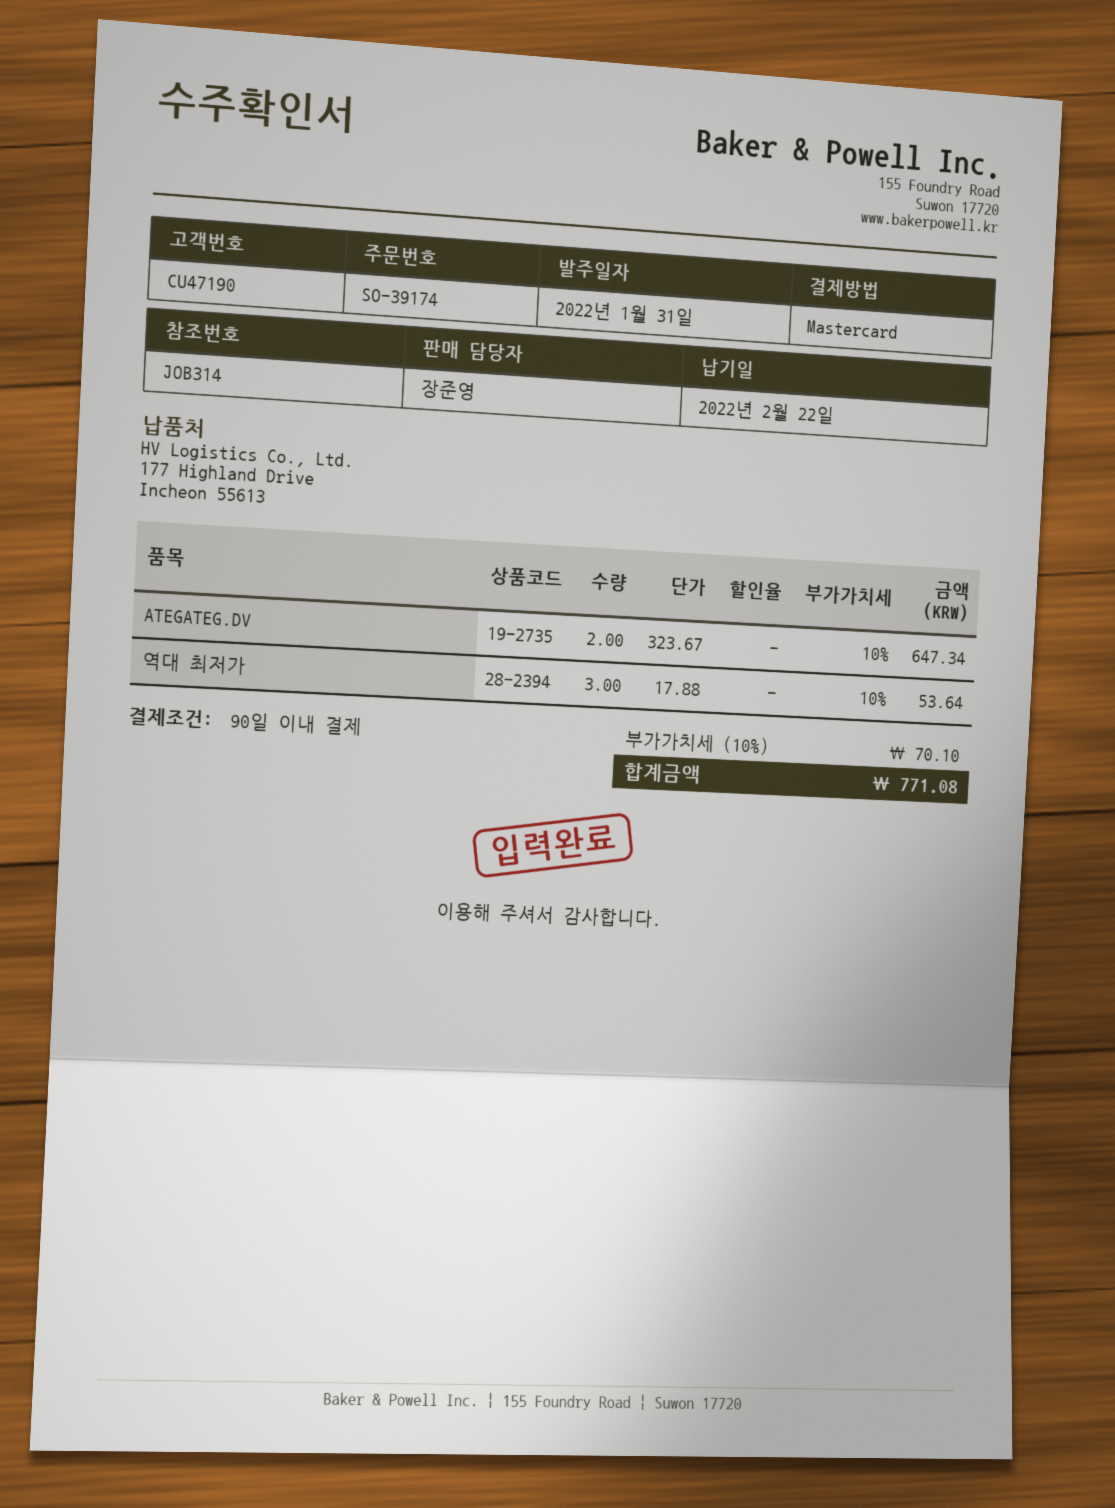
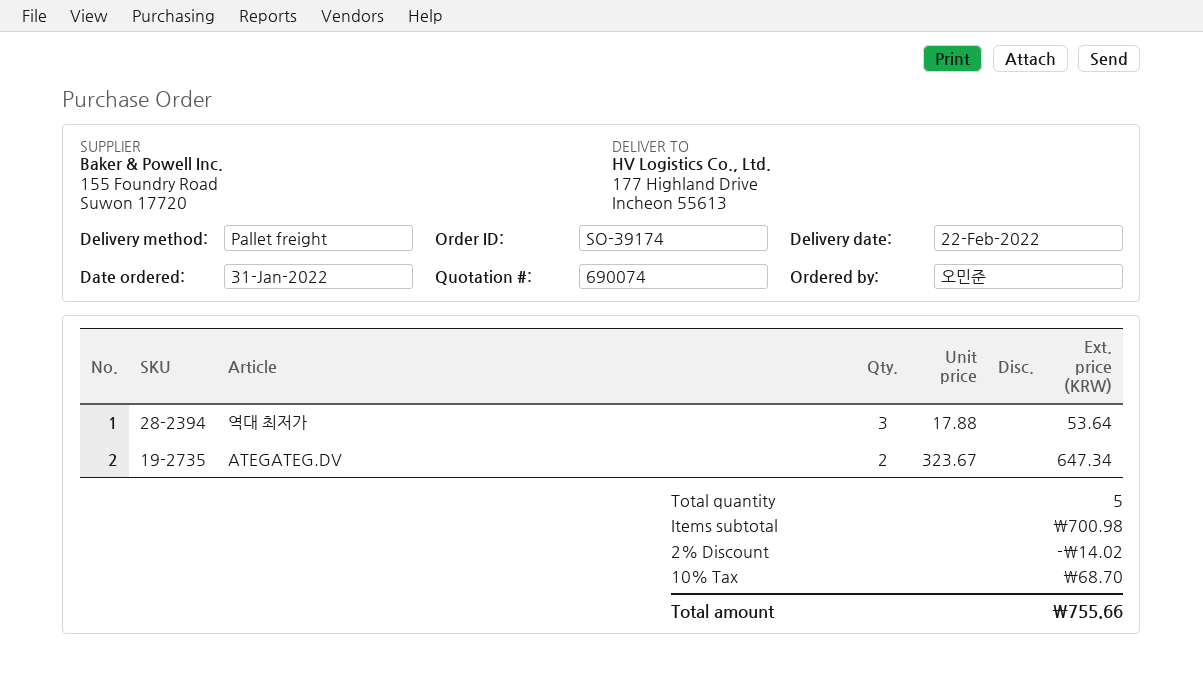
discount: none -> 2% = 14.02
tax: 10% = 70.10 -> 10% = 68.70
total: 771.08 -> 755.66

